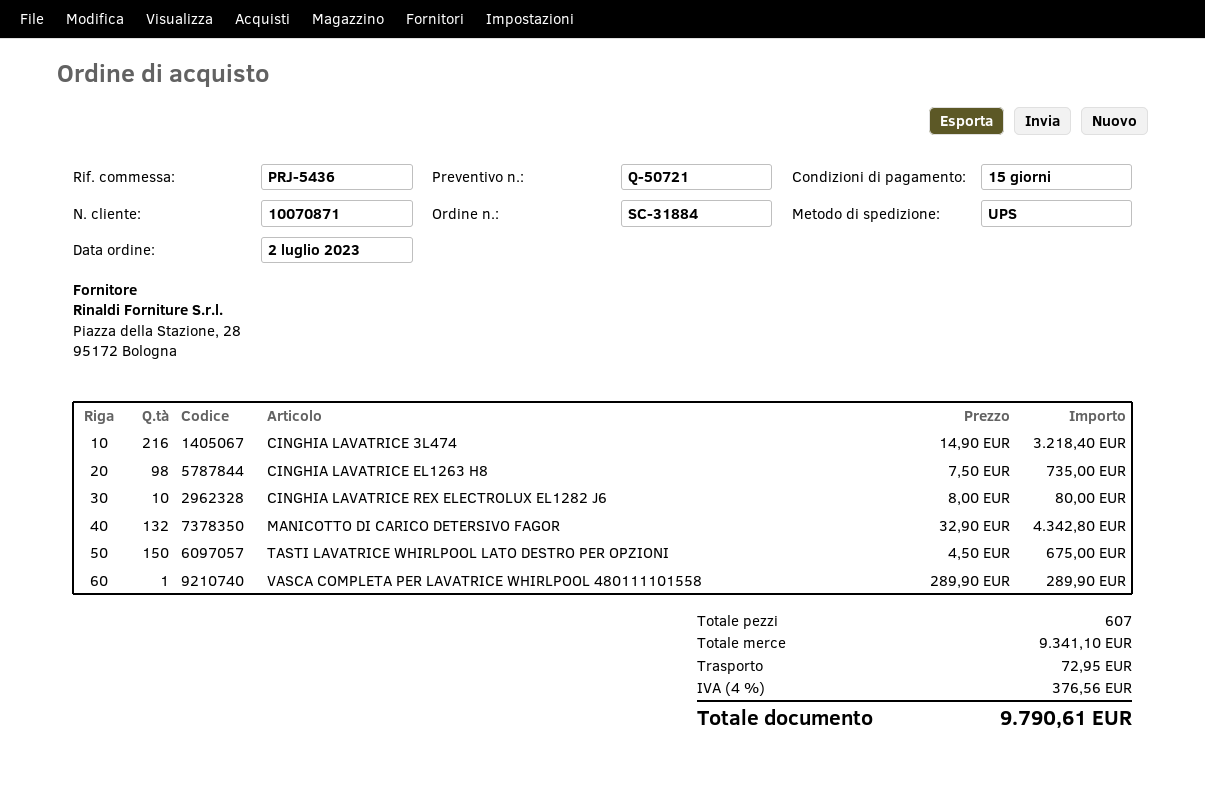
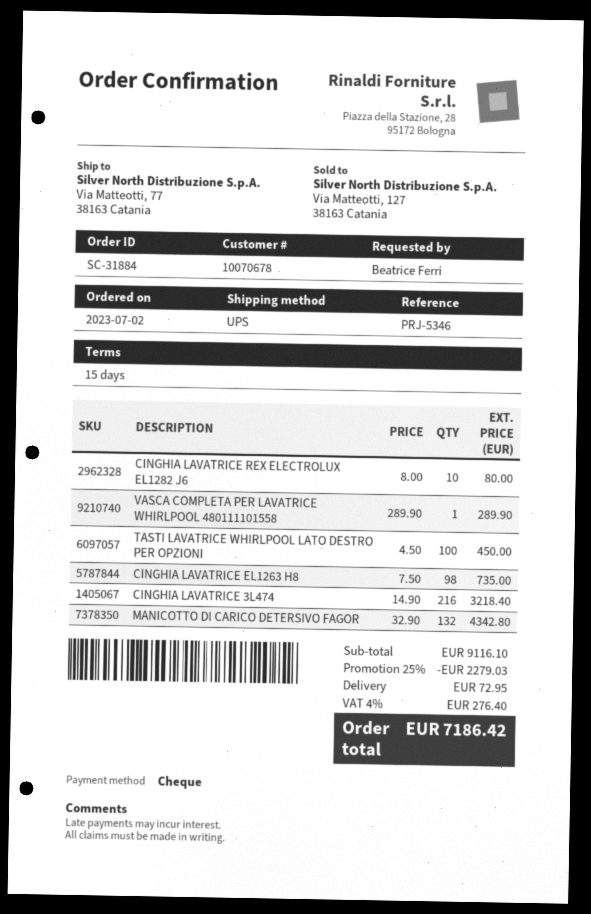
customer number: 10070871 -> 10070678
reference: PRJ-5436 -> PRJ-5346
TASTI LAVATRICE WHIRLPOOL LATO DESTRO PER OPZIONI: 150 x 4.50 = 675.00 -> 100 x 4.50 = 450.00
subtotal: 9341.10 -> 9116.10
discount: none -> 25% = 2279.03
tax: 4% = 376.56 -> 4% = 276.40
total: 9790.61 -> 7186.42

